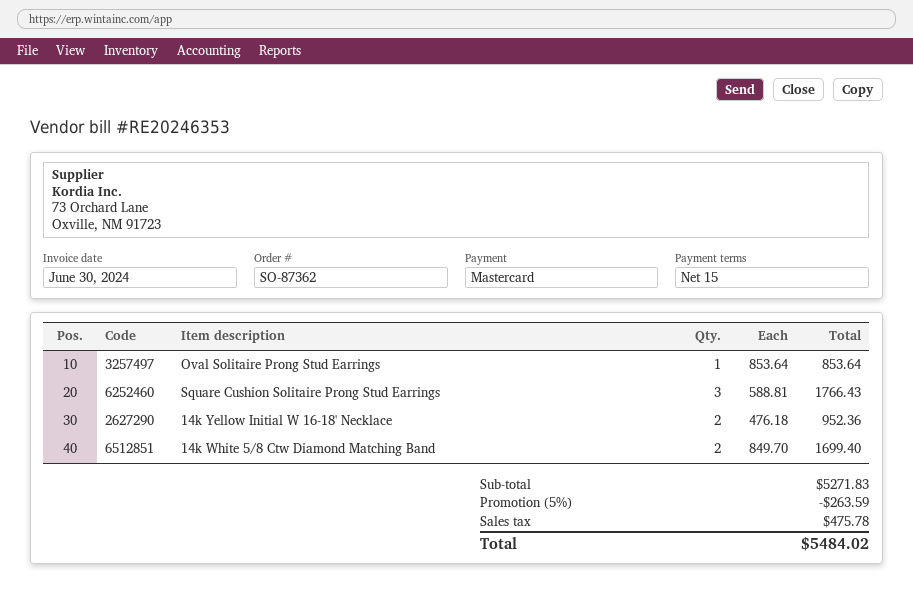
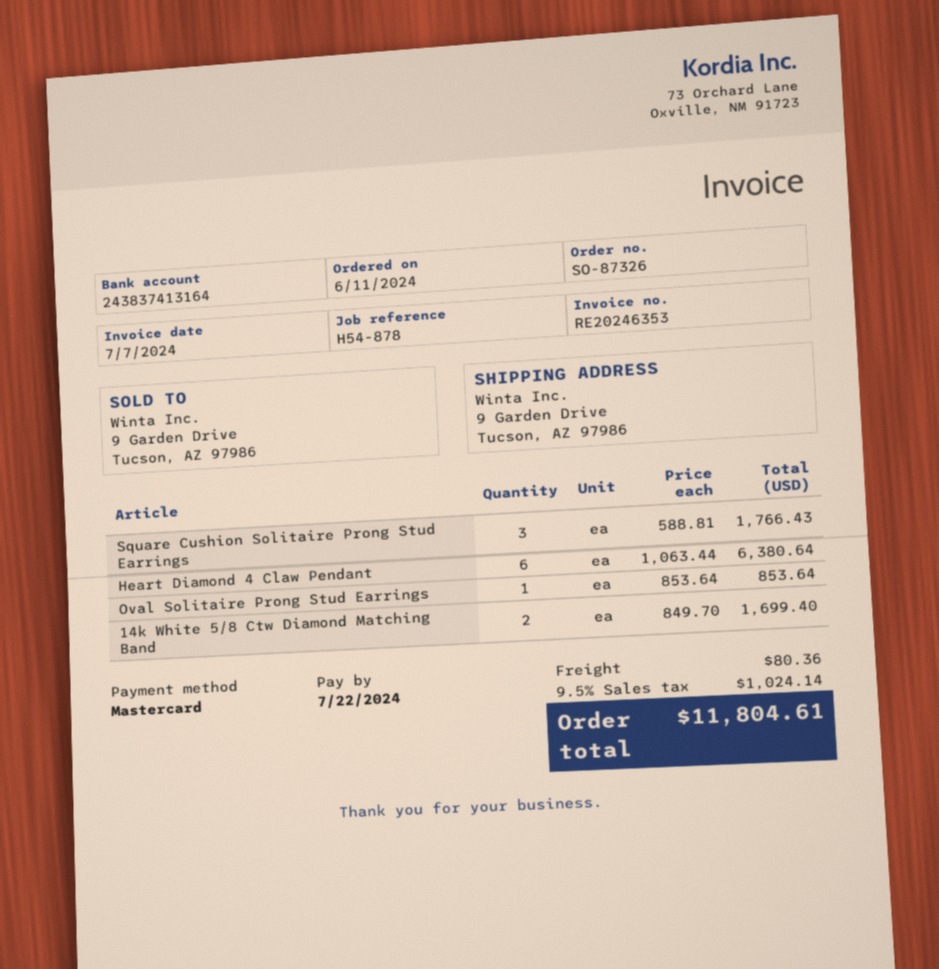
order number: SO-87362 -> SO-87326
invoice date: 2024-06-30 -> 2024-07-07
14k Yellow Initial W 16-18' Necklace: 2 x 476.18 = 952.36 -> none
Heart Diamond 4 Claw Pendant: none -> 6 x 1063.44 = 6380.64
discount: 5% = 263.59 -> none
shipping: none -> 80.36
tax: 475.78 -> 1024.14
total: 5484.02 -> 11804.61

